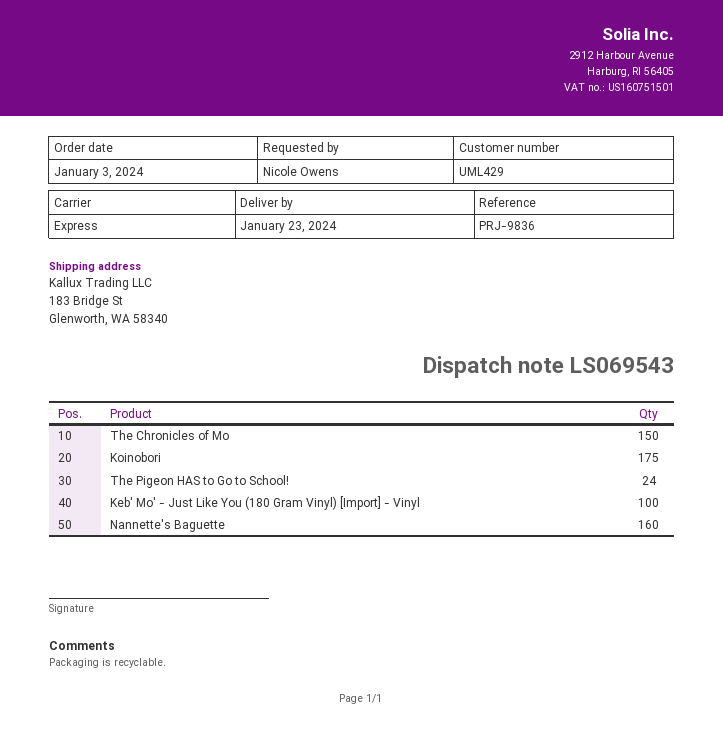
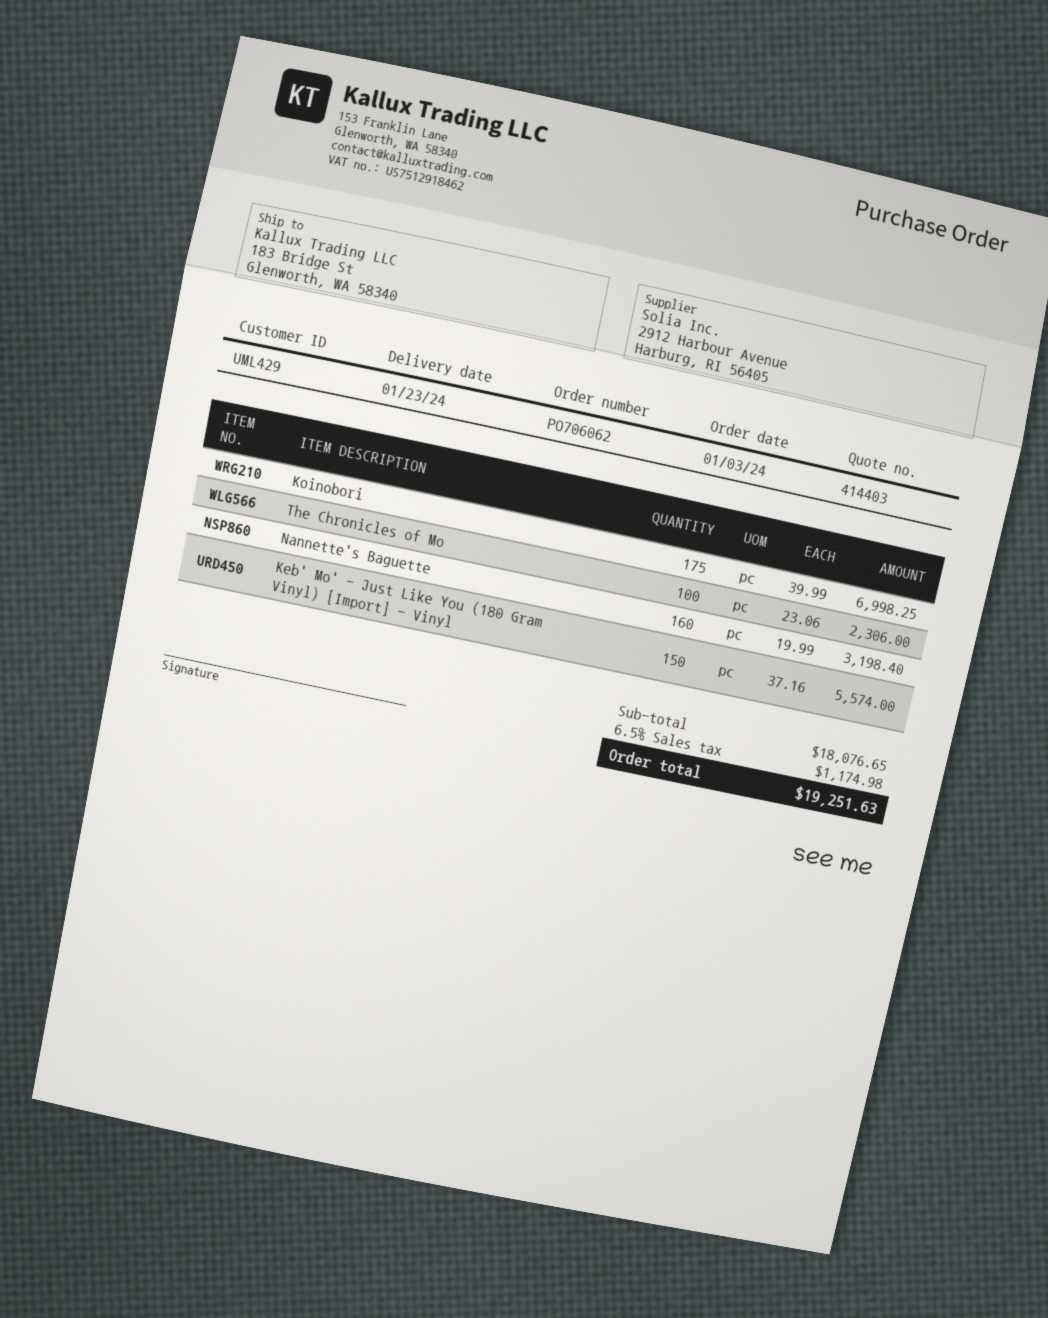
The Chronicles of Mo: 150 -> 100
The Pigeon HAS to Go to School!: 24 -> none
Keb' Mo' - Just Like You (180 Gram Vinyl) [Import] - Vinyl: 100 -> 150

